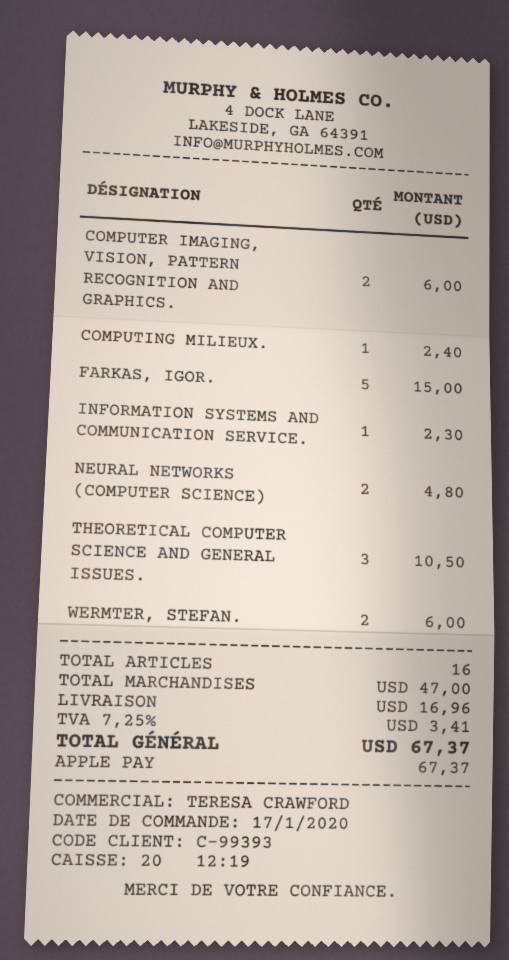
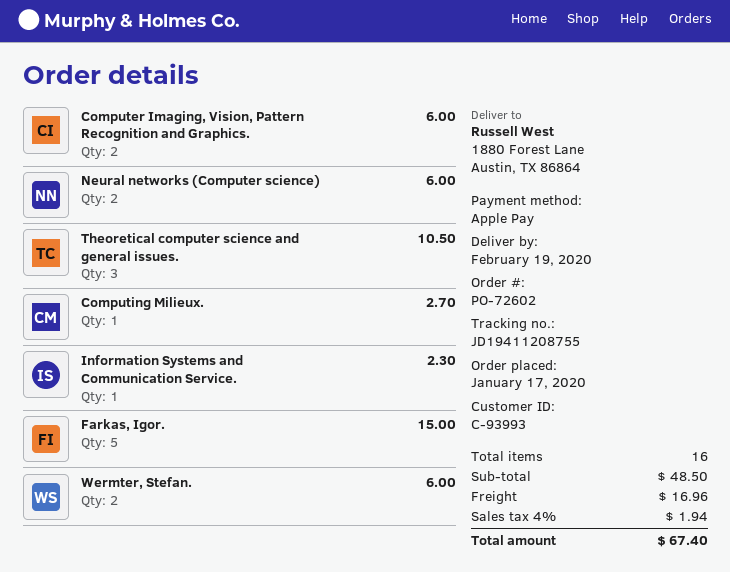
customer number: C-99393 -> C-93993
COMPUTING MILIEUX.: 1 for 2.40 -> 1 for 2.70
NEURAL NETWORKS (COMPUTER SCIENCE): 2 for 4.80 -> 2 for 6.00
subtotal: 47.00 -> 48.50
tax: 7.25% = 3.41 -> 4% = 1.94
total: 67.37 -> 67.40

